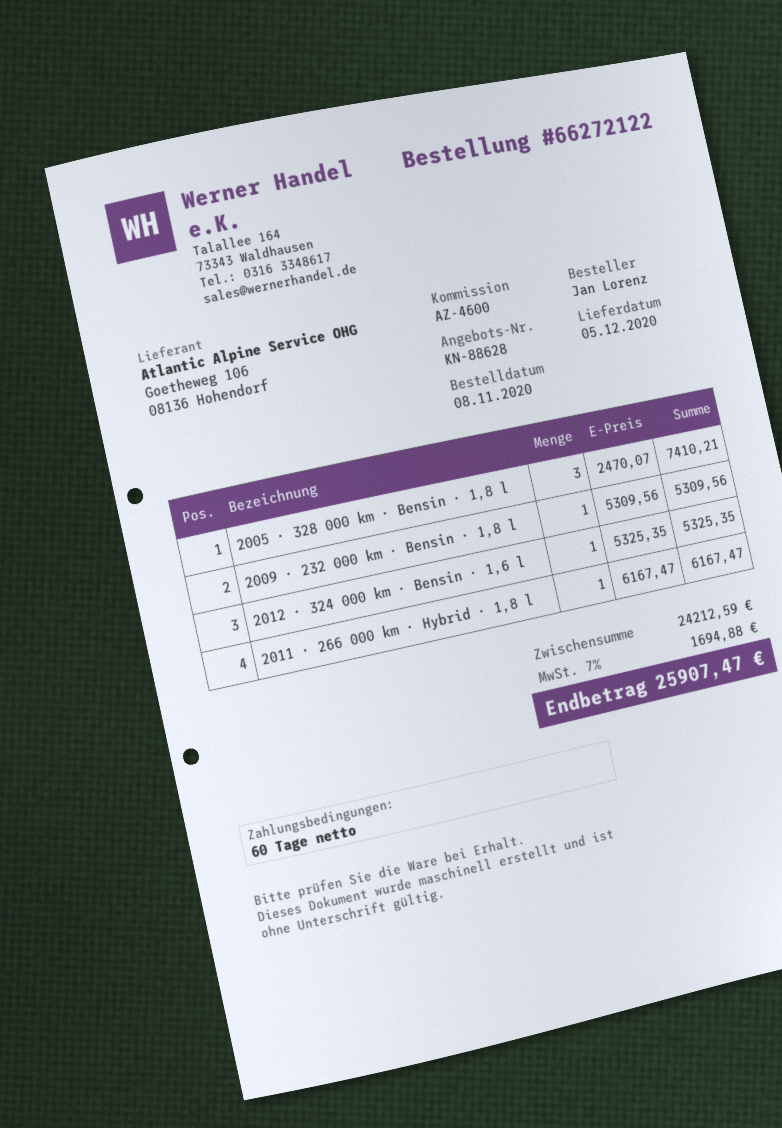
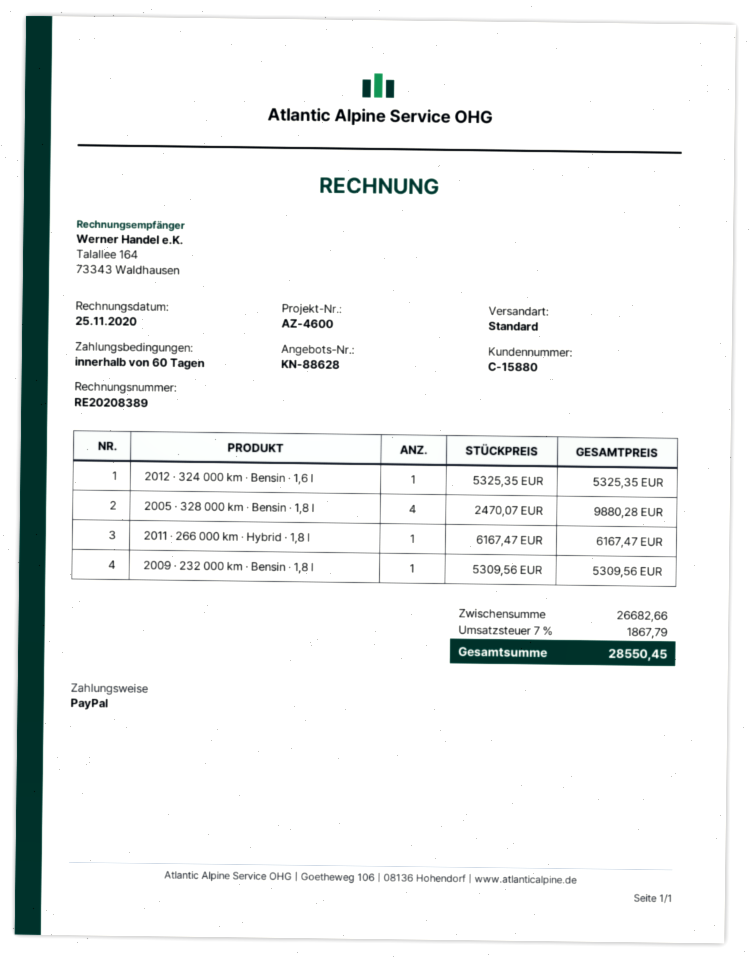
2005 · 328 000 km · Bensin · 1,8 l: 3 x 2470.07 = 7410.21 -> 4 x 2470.07 = 9880.28
subtotal: 24212.59 -> 26682.66
tax: 7% = 1694.88 -> 7% = 1867.79
total: 25907.47 -> 28550.45

